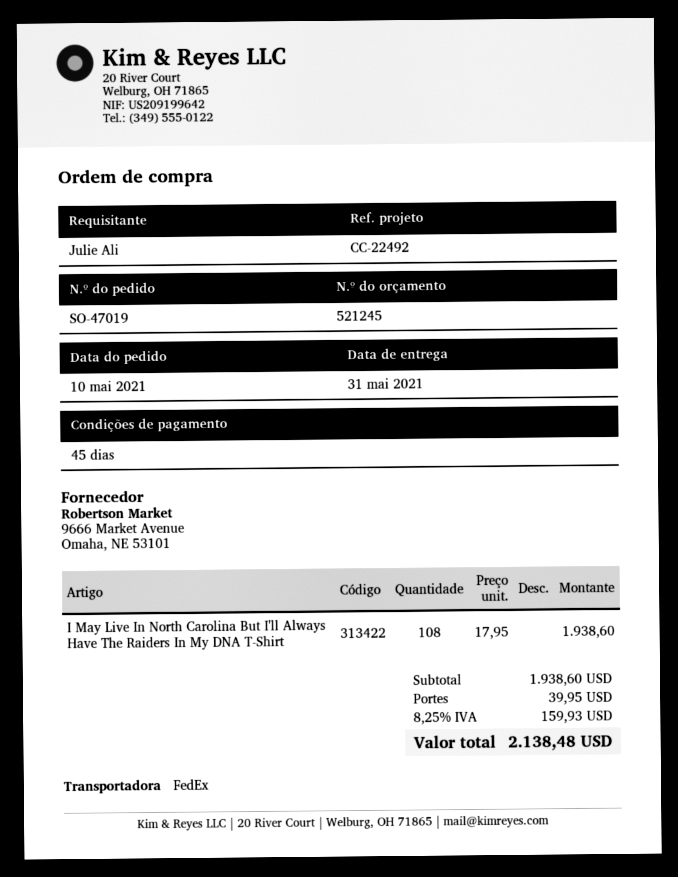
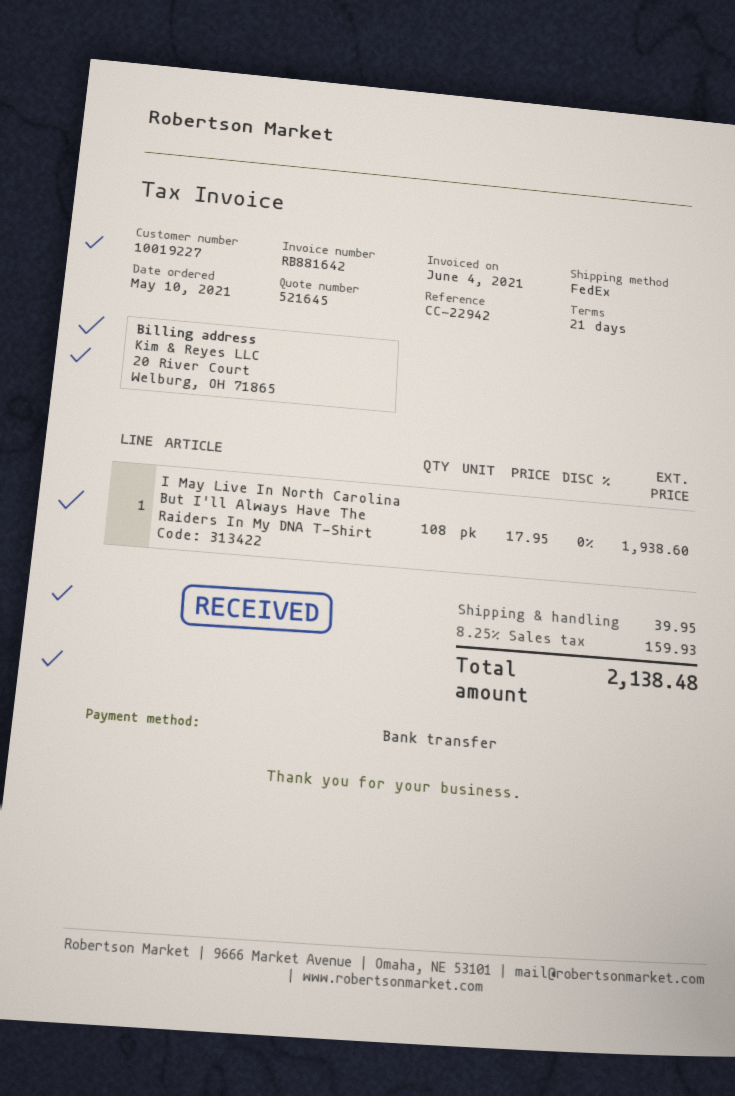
quote number: 521245 -> 521645
payment terms: 45 days -> 21 days
reference: CC-22492 -> CC-22942

